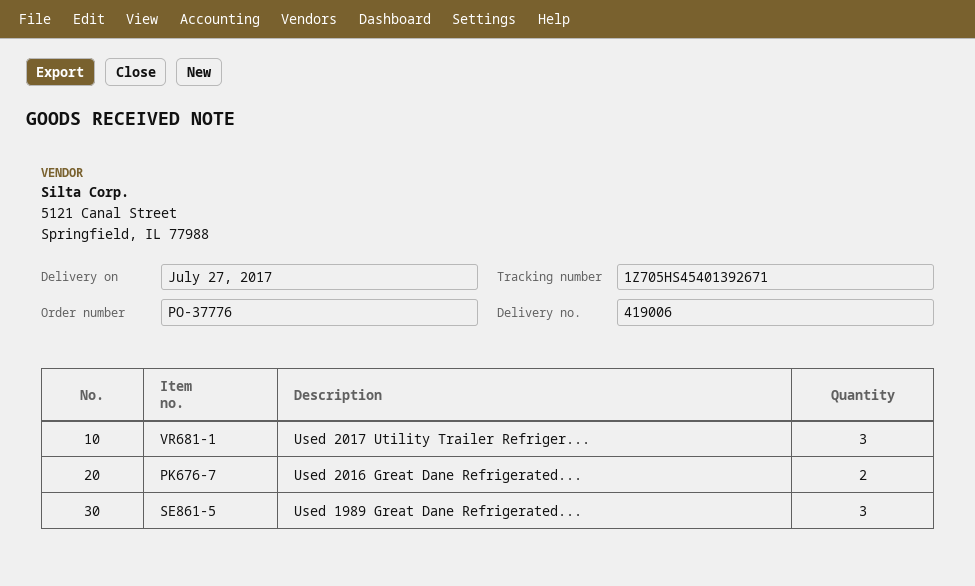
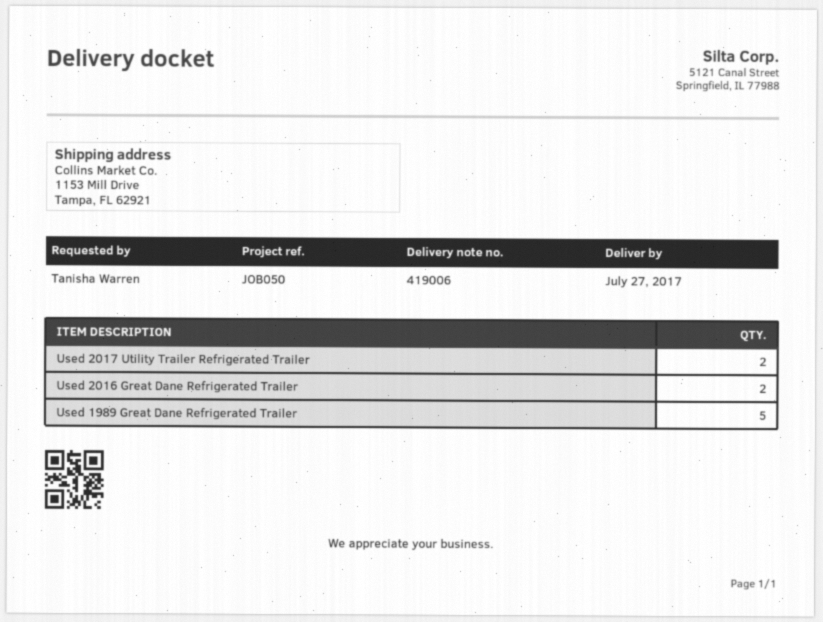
Used 2017 Utility Trailer Refriger...: 3 -> 2
Used 1989 Great Dane Refrigerated...: 3 -> 5

